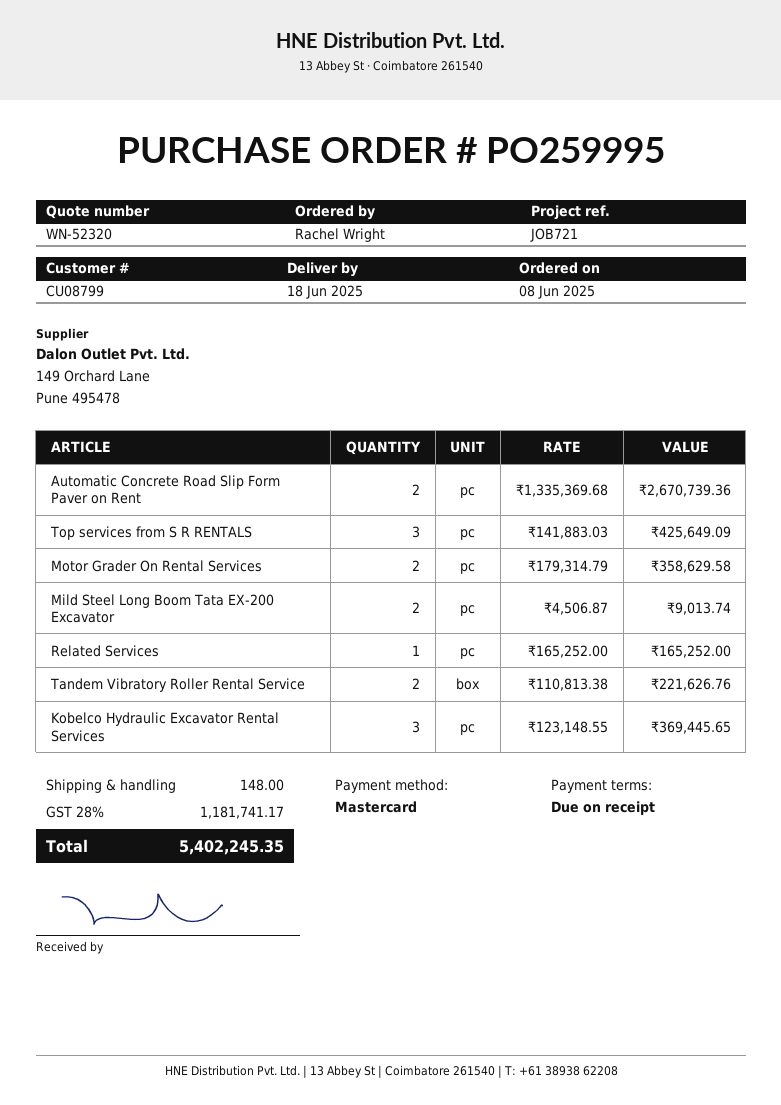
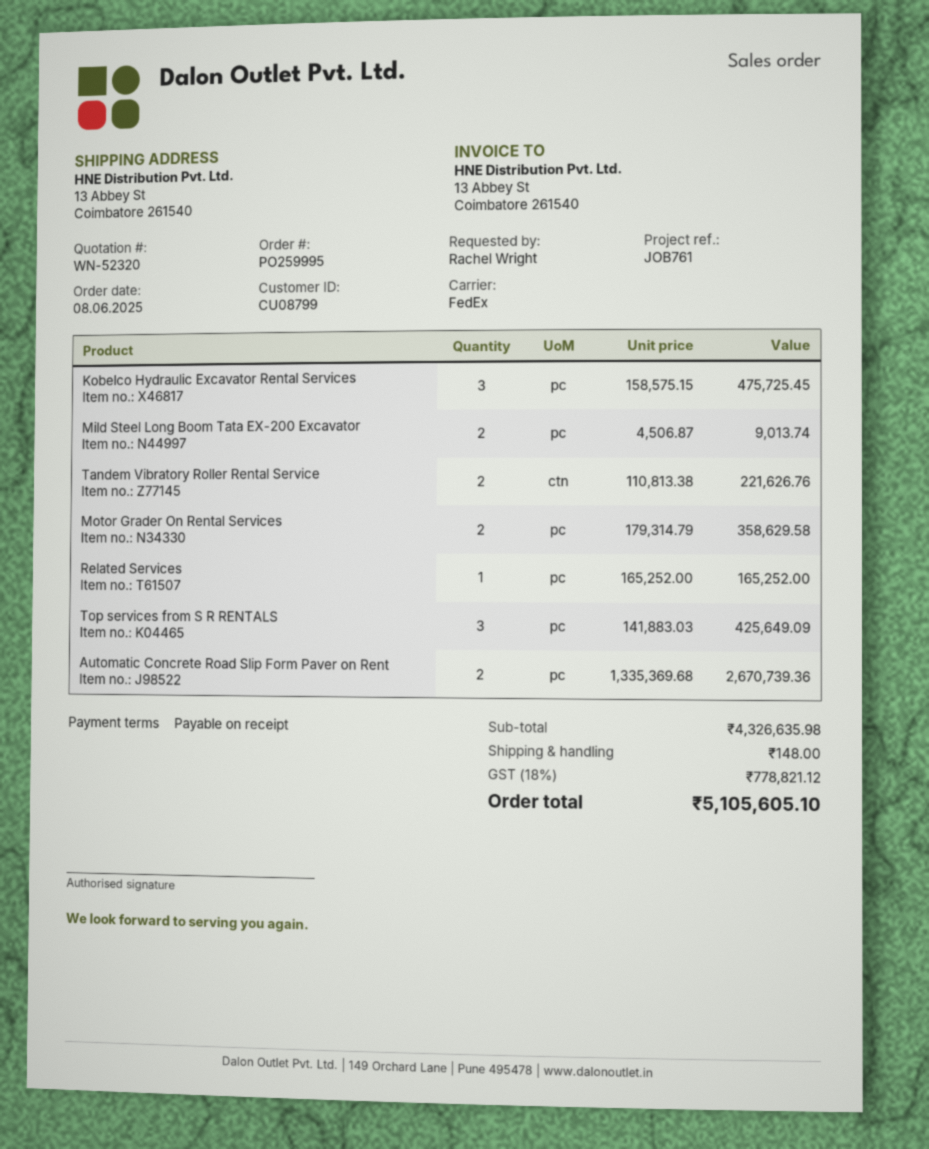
reference: JOB721 -> JOB761
Kobelco Hydraulic Excavator Rental Services: 3 x 123148.55 = 369445.65 -> 3 x 158575.15 = 475725.45
tax: 28% = 1181741.17 -> 18% = 778821.12
total: 5402245.35 -> 5105605.10

